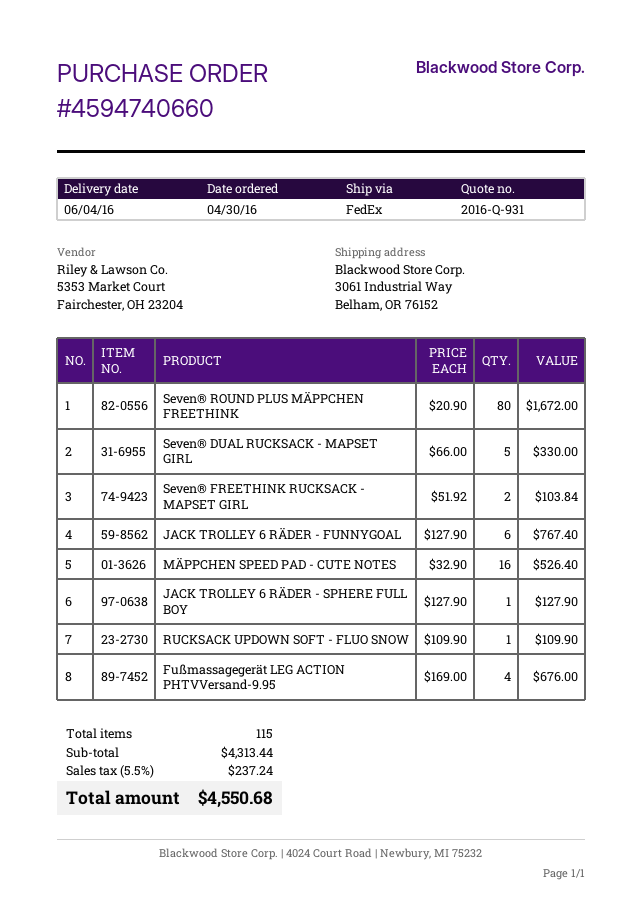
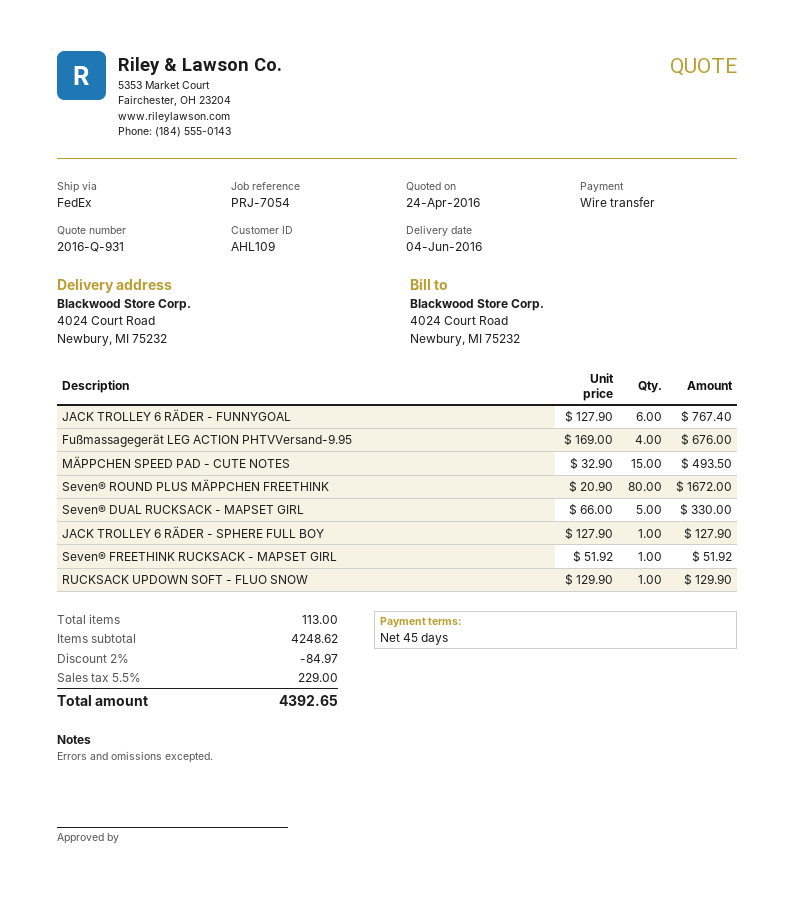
ship to: 3061 Industrial Way, Belham, OR 76152 -> 4024 Court Road, Newbury, MI 75232
Seven® FREETHINK RUCKSACK - MAPSET GIRL: 2 x 51.92 = 103.84 -> 1 x 51.92 = 51.92
MÄPPCHEN SPEED PAD - CUTE NOTES: 16 x 32.90 = 526.40 -> 15 x 32.90 = 493.50
RUCKSACK UPDOWN SOFT - FLUO SNOW: 1 x 109.90 = 109.90 -> 1 x 129.90 = 129.90
total quantity: 115 -> 113
subtotal: 4313.44 -> 4248.62
discount: none -> 2% = 84.97
tax: 5.5% = 237.24 -> 5.5% = 229.00
total: 4550.68 -> 4392.65

